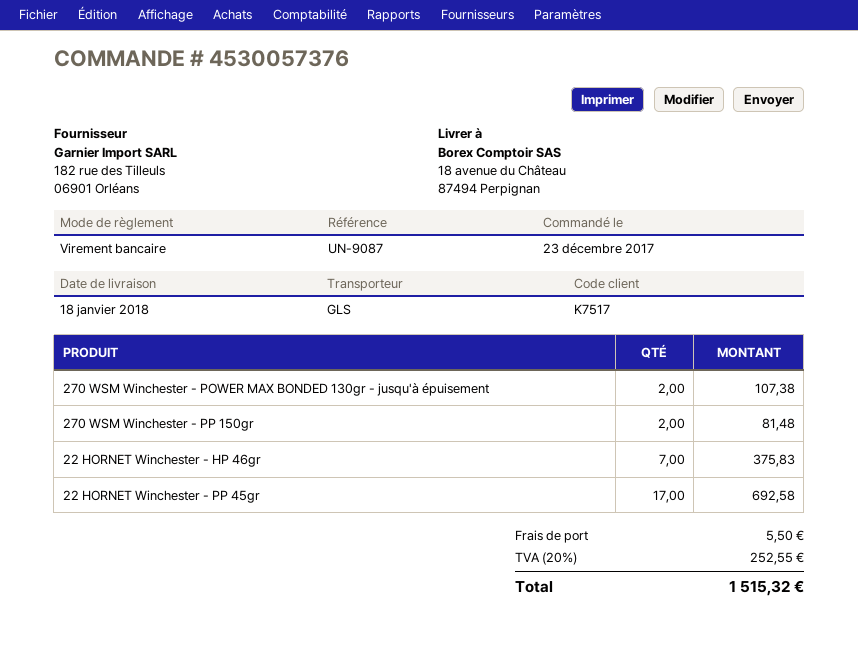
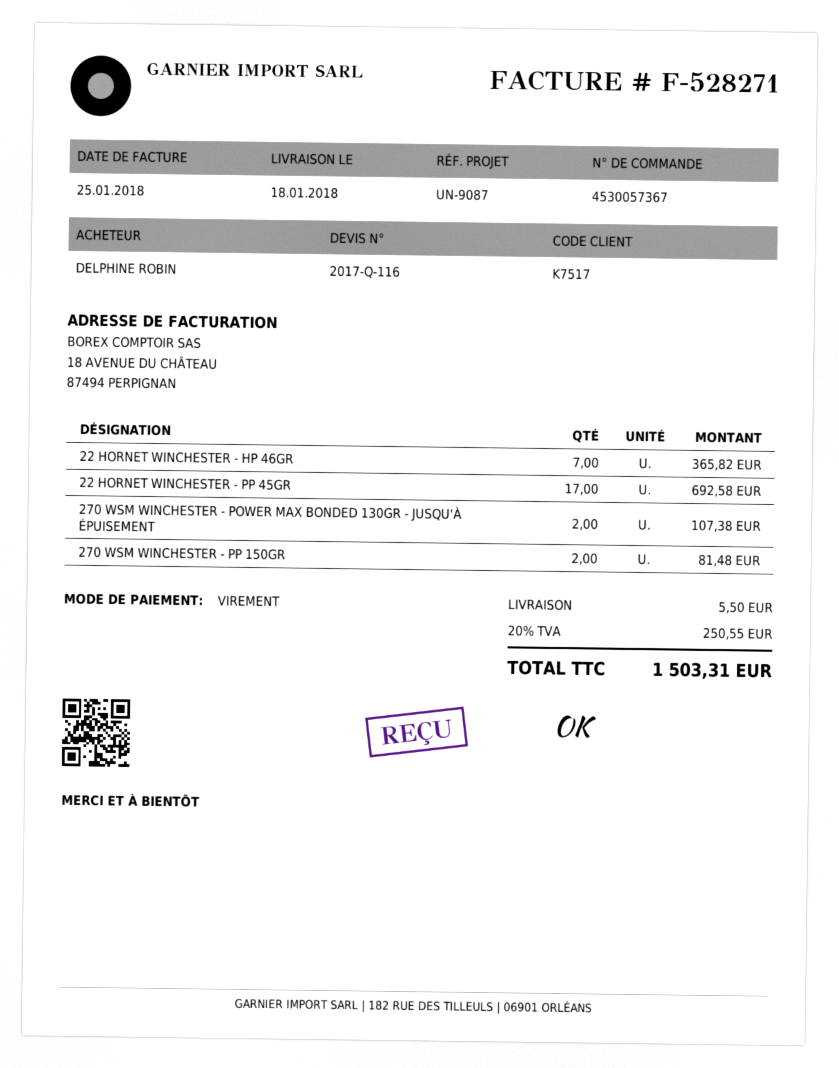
order number: 4530057376 -> 4530057367
22 HORNET Winchester - HP 46gr: 7 for 375.83 -> 7 for 365.82
tax: 20% = 252.55 -> 20% = 250.55
total: 1515.32 -> 1503.31

